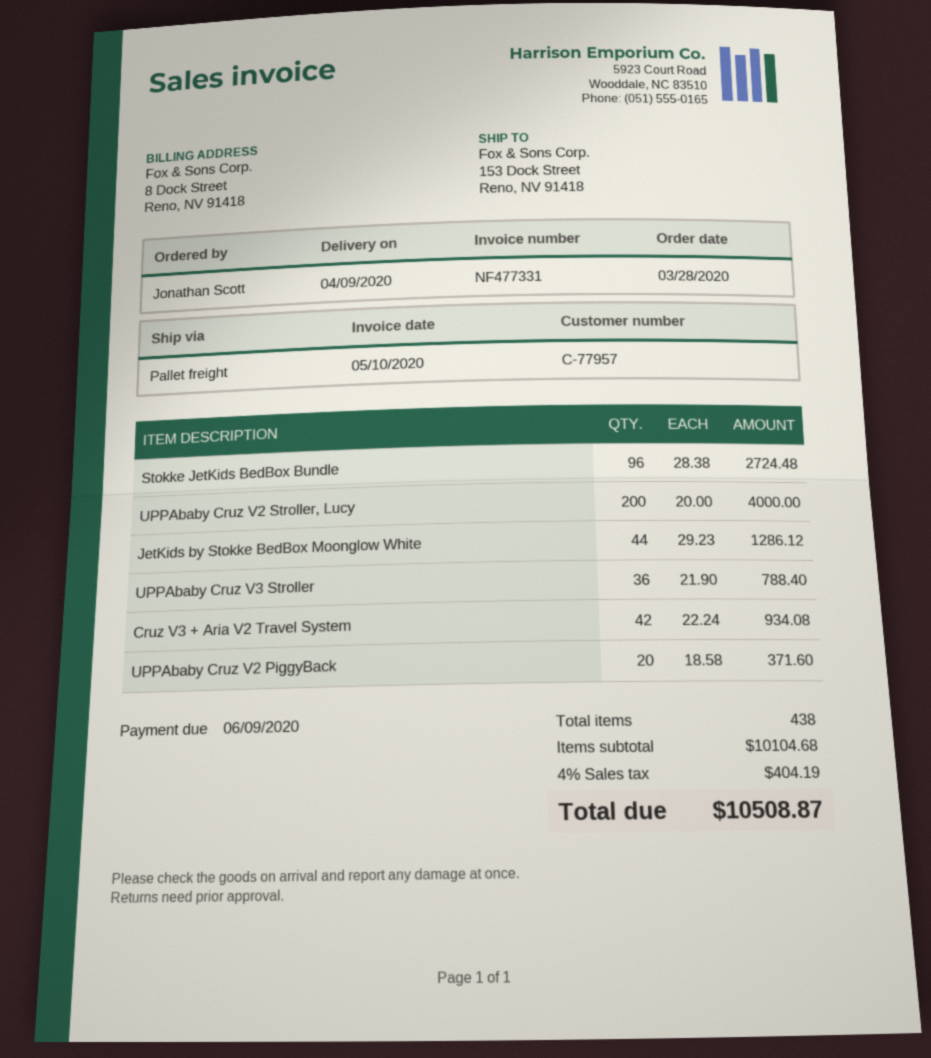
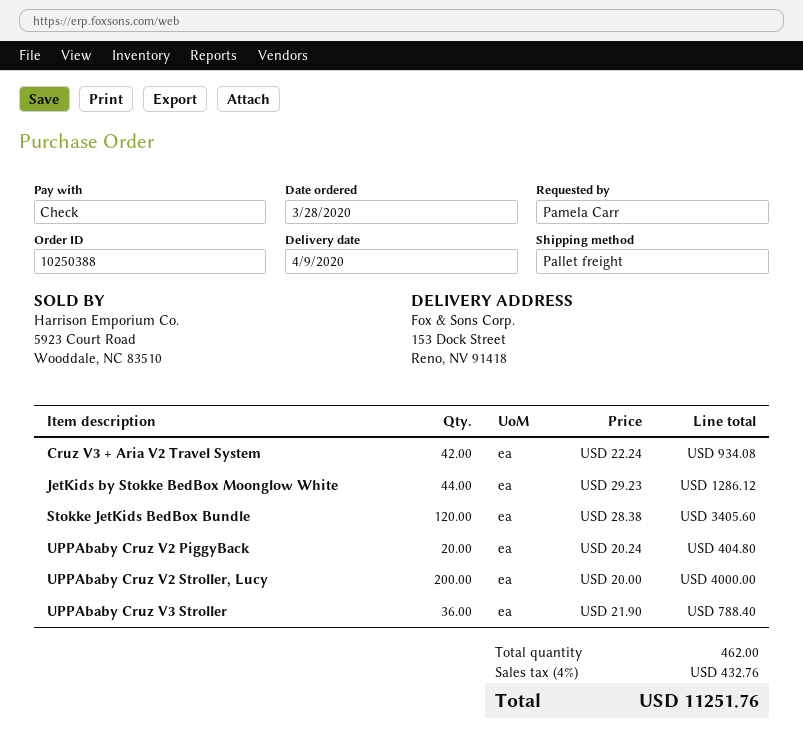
ordered by: Jonathan Scott -> Pamela Carr
Stokke JetKids BedBox Bundle: 96 x 28.38 = 2724.48 -> 120 x 28.38 = 3405.60
UPPAbaby Cruz V2 PiggyBack: 20 x 18.58 = 371.60 -> 20 x 20.24 = 404.80
total quantity: 438 -> 462
tax: 4% = 404.19 -> 4% = 432.76
total: 10508.87 -> 11251.76

